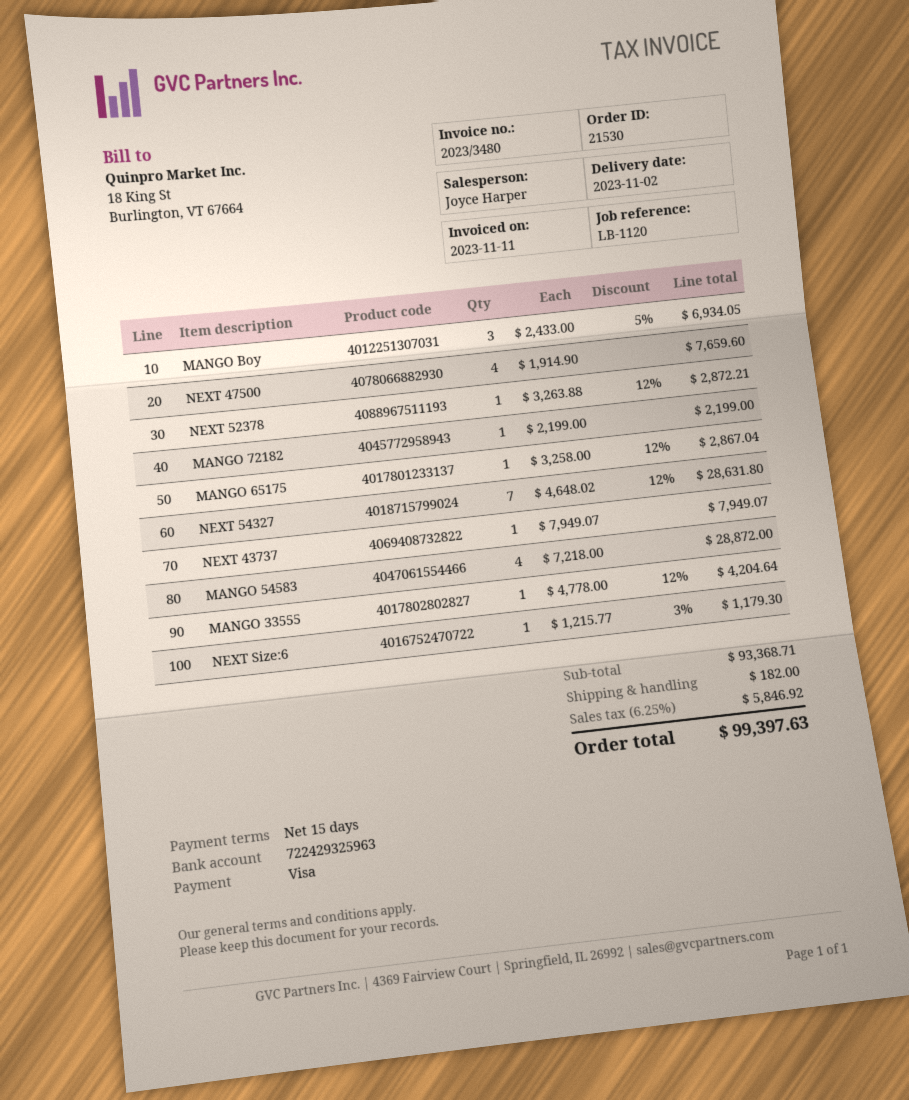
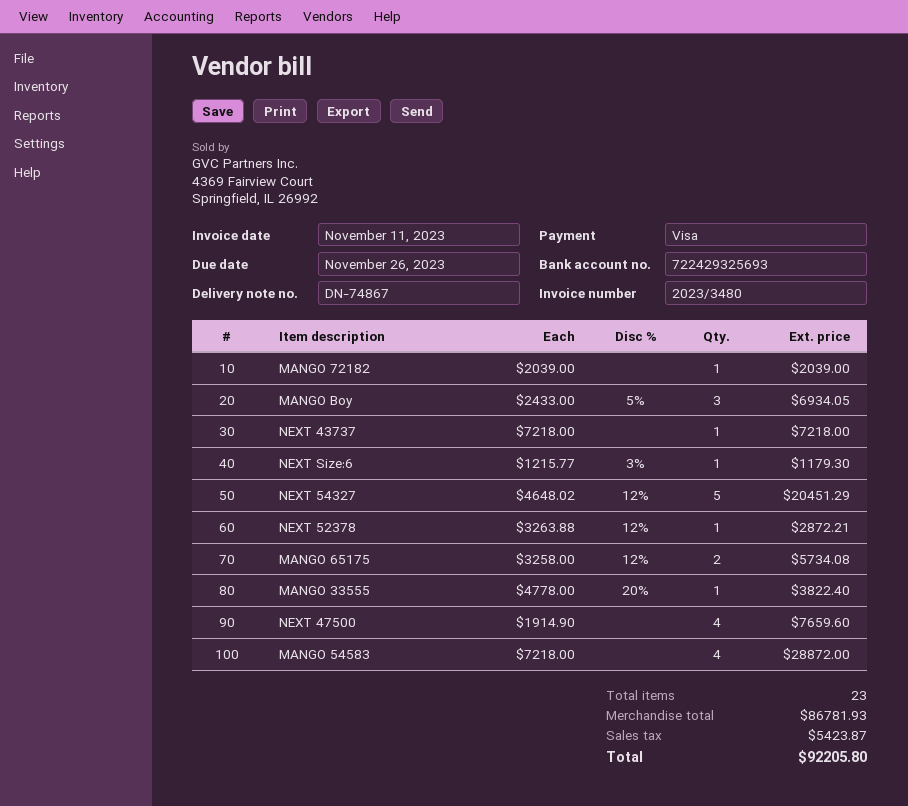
bank account: 722429325963 -> 722429325693
MANGO 72182: 1 x 2199.00 = 2199.00 -> 1 x 2039.00 = 2039.00
MANGO 65175: 1 x 3258.00 - 12% = 2867.04 -> 2 x 3258.00 - 12% = 5734.08
NEXT 54327: 7 x 4648.02 - 12% = 28631.80 -> 5 x 4648.02 - 12% = 20451.29
NEXT 43737: 1 x 7949.07 = 7949.07 -> 1 x 7218.00 = 7218.00
MANGO 33555: 1 x 4778.00 - 12% = 4204.64 -> 1 x 4778.00 - 20% = 3822.40
subtotal: 93368.71 -> 86781.93
shipping: 182.00 -> none
tax: 5846.92 -> 5423.87
total: 99397.63 -> 92205.80

